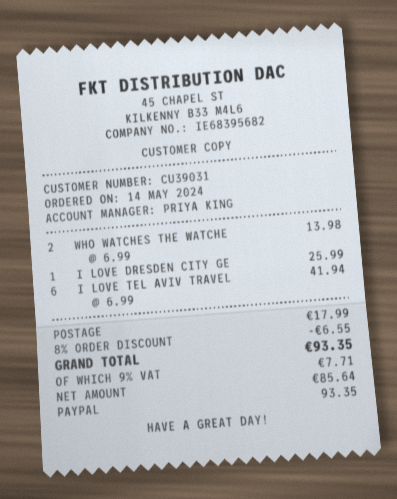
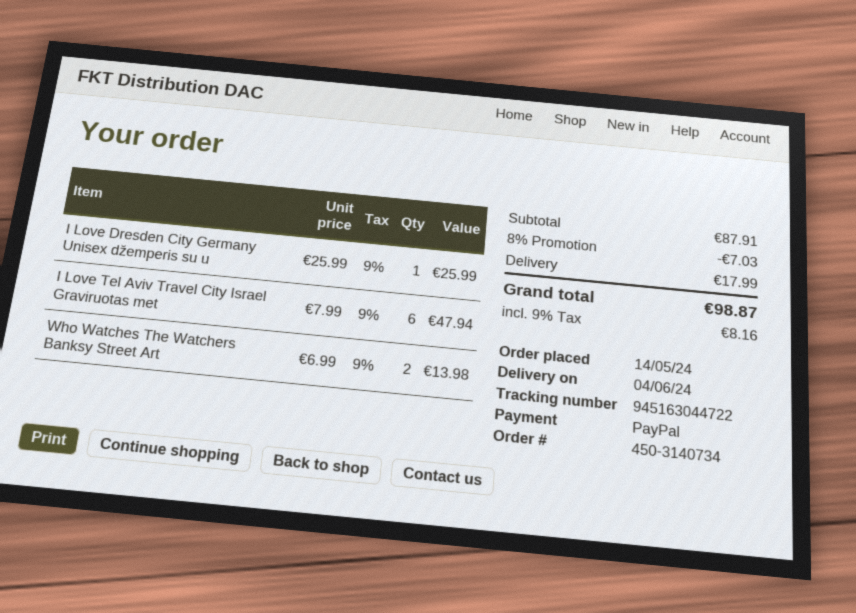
I LOVE TEL AVIV TRAVEL: 6 x 6.99 = 41.94 -> 6 x 7.99 = 47.94
discount: 8% = 6.55 -> 8% = 7.03
tax: 9% = 7.71 -> 9% = 8.16
total: 93.35 -> 98.87

